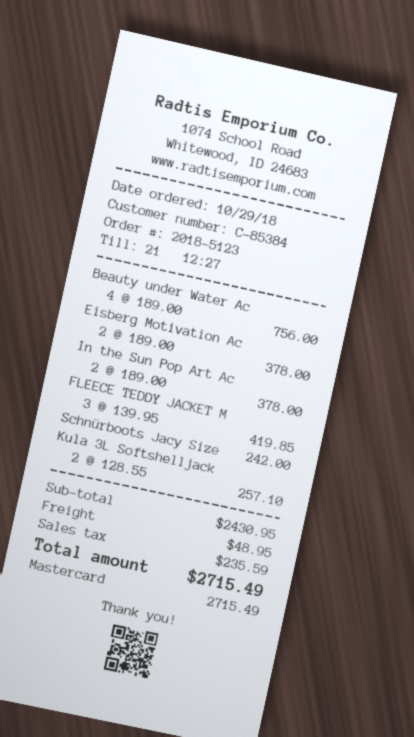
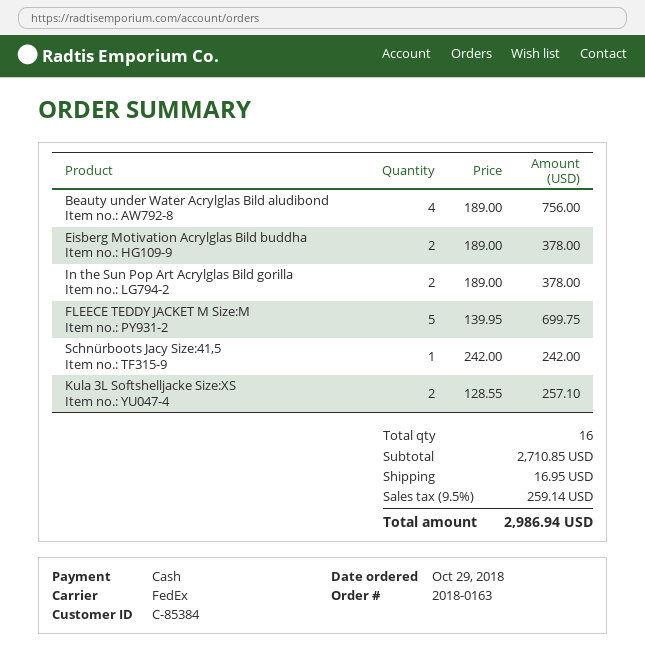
order number: 2018-5123 -> 2018-0163
payment method: Mastercard -> cash
FLEECE TEDDY JACKET M: 3 x 139.95 = 419.85 -> 5 x 139.95 = 699.75
subtotal: 2430.95 -> 2710.85
shipping: 48.95 -> 16.95
tax: 235.59 -> 259.14
total: 2715.49 -> 2986.94

